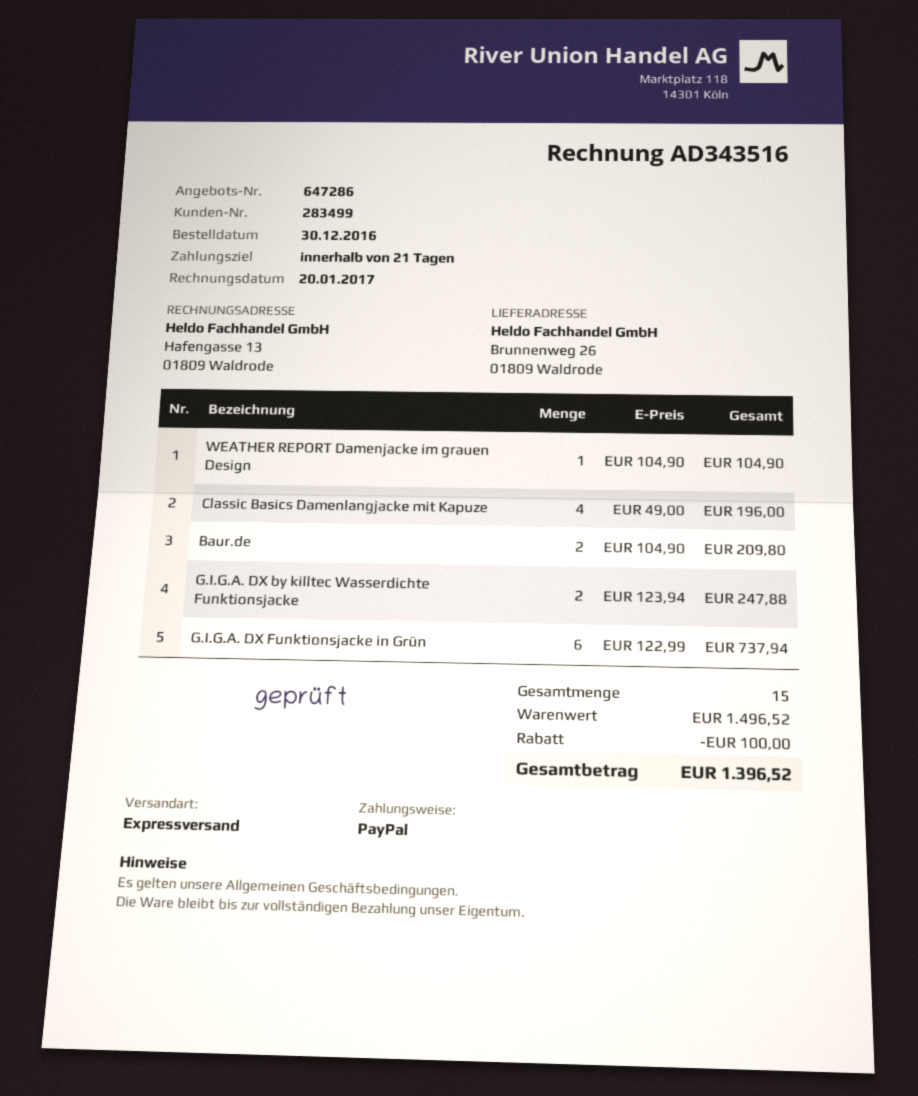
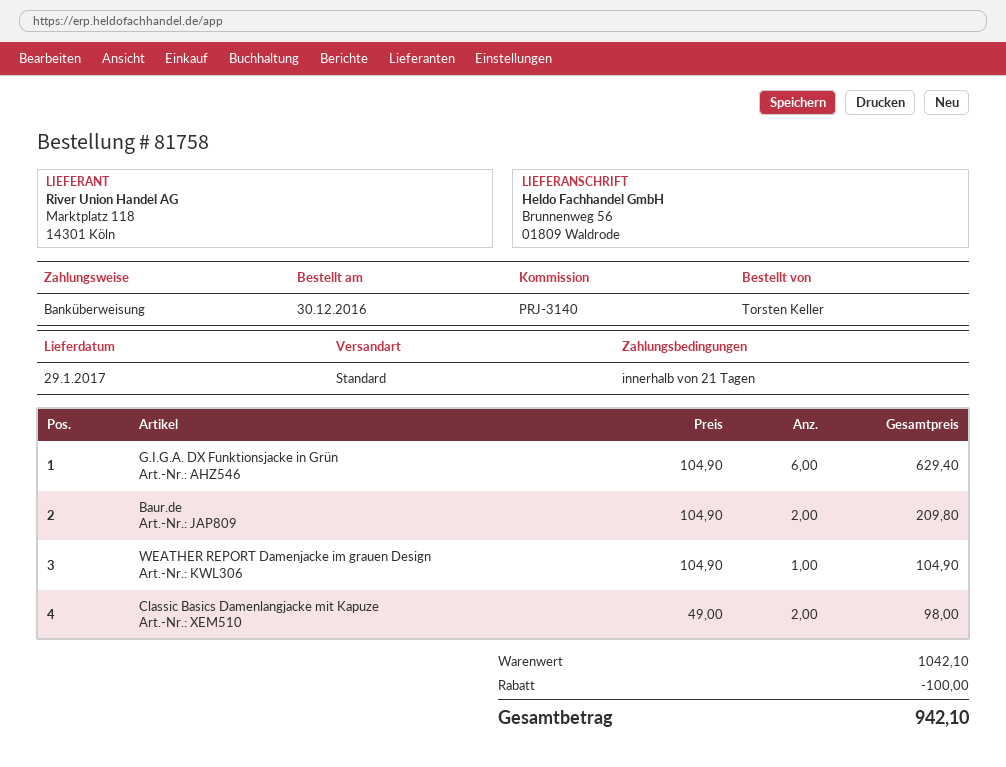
payment method: PayPal -> bank transfer
shipping method: express -> standard
ship to: Brunnenweg 26, 01809 Waldrode -> Brunnenweg 56, 01809 Waldrode
Classic Basics Damenlangjacke mit Kapuze: 4 x 49.00 = 196.00 -> 2 x 49.00 = 98.00
G.I.G.A. DX by killtec Wasserdichte Funktionsjacke: 2 x 123.94 = 247.88 -> none
G.I.G.A. DX Funktionsjacke in Grün: 6 x 122.99 = 737.94 -> 6 x 104.90 = 629.40
subtotal: 1496.52 -> 1042.10
total: 1396.52 -> 942.10

